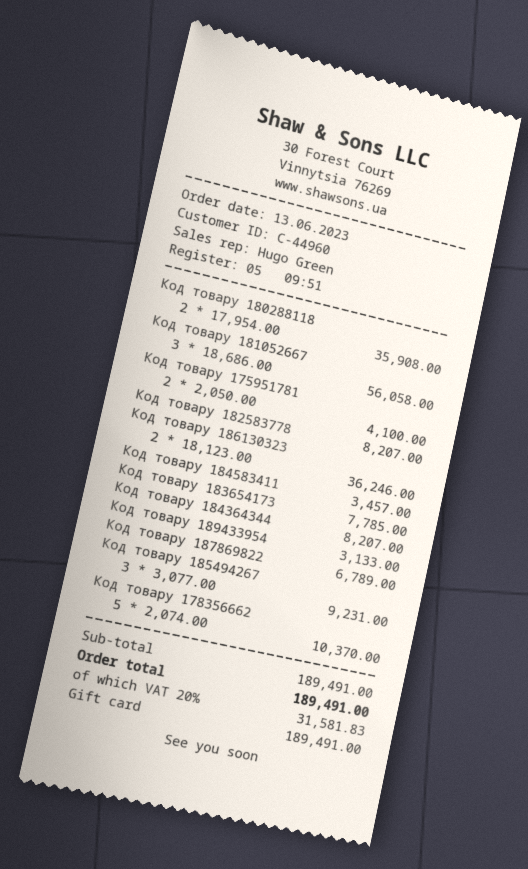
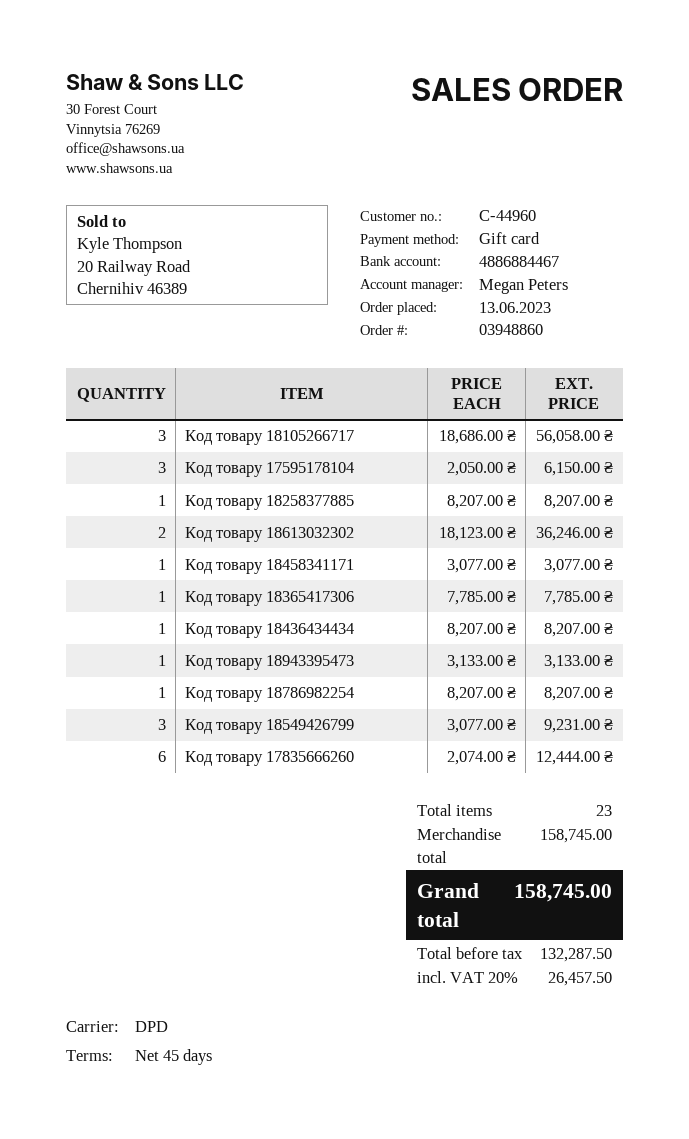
sales rep: Hugo Green -> Megan Peters
Код товару 180288118: 2 x 17954.00 = 35908.00 -> none
Код товару 175951781: 2 x 2050.00 = 4100.00 -> 3 x 2050.00 = 6150.00
Код товару 184583411: 1 x 3457.00 = 3457.00 -> 1 x 3077.00 = 3077.00
Код товару 187869822: 1 x 6789.00 = 6789.00 -> 1 x 8207.00 = 8207.00
Код товару 178356662: 5 x 2074.00 = 10370.00 -> 6 x 2074.00 = 12444.00
subtotal: 189491.00 -> 158745.00
tax: 20% = 31581.83 -> 20% = 26457.50
total: 189491.00 -> 158745.00

